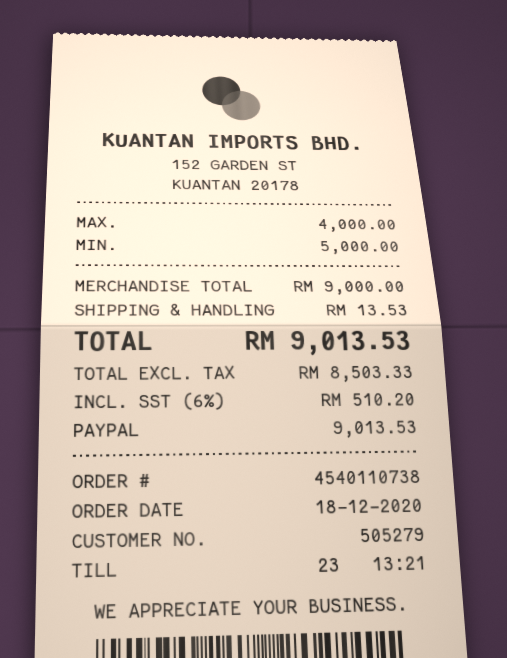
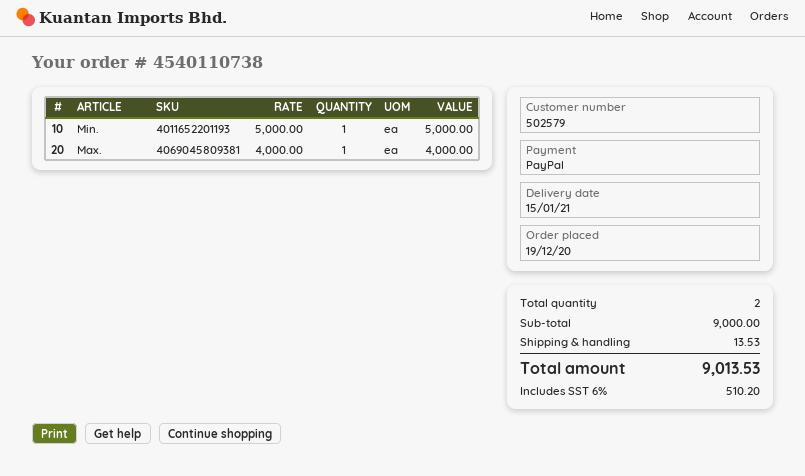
order date: 2020-12-18 -> 2020-12-19
customer number: 505279 -> 502579

